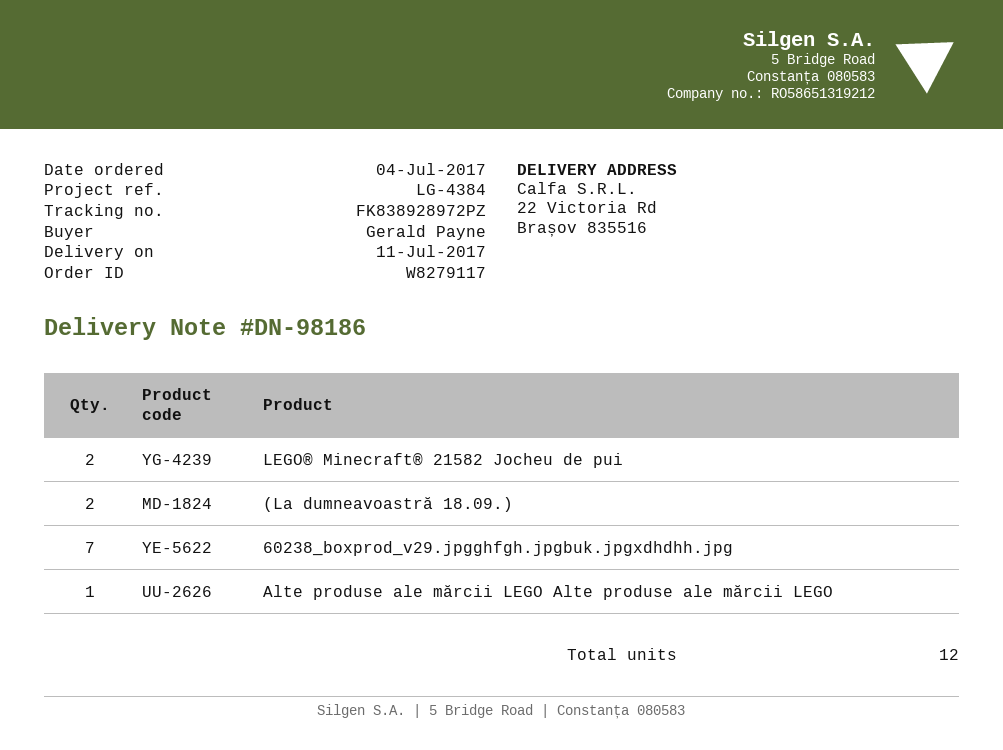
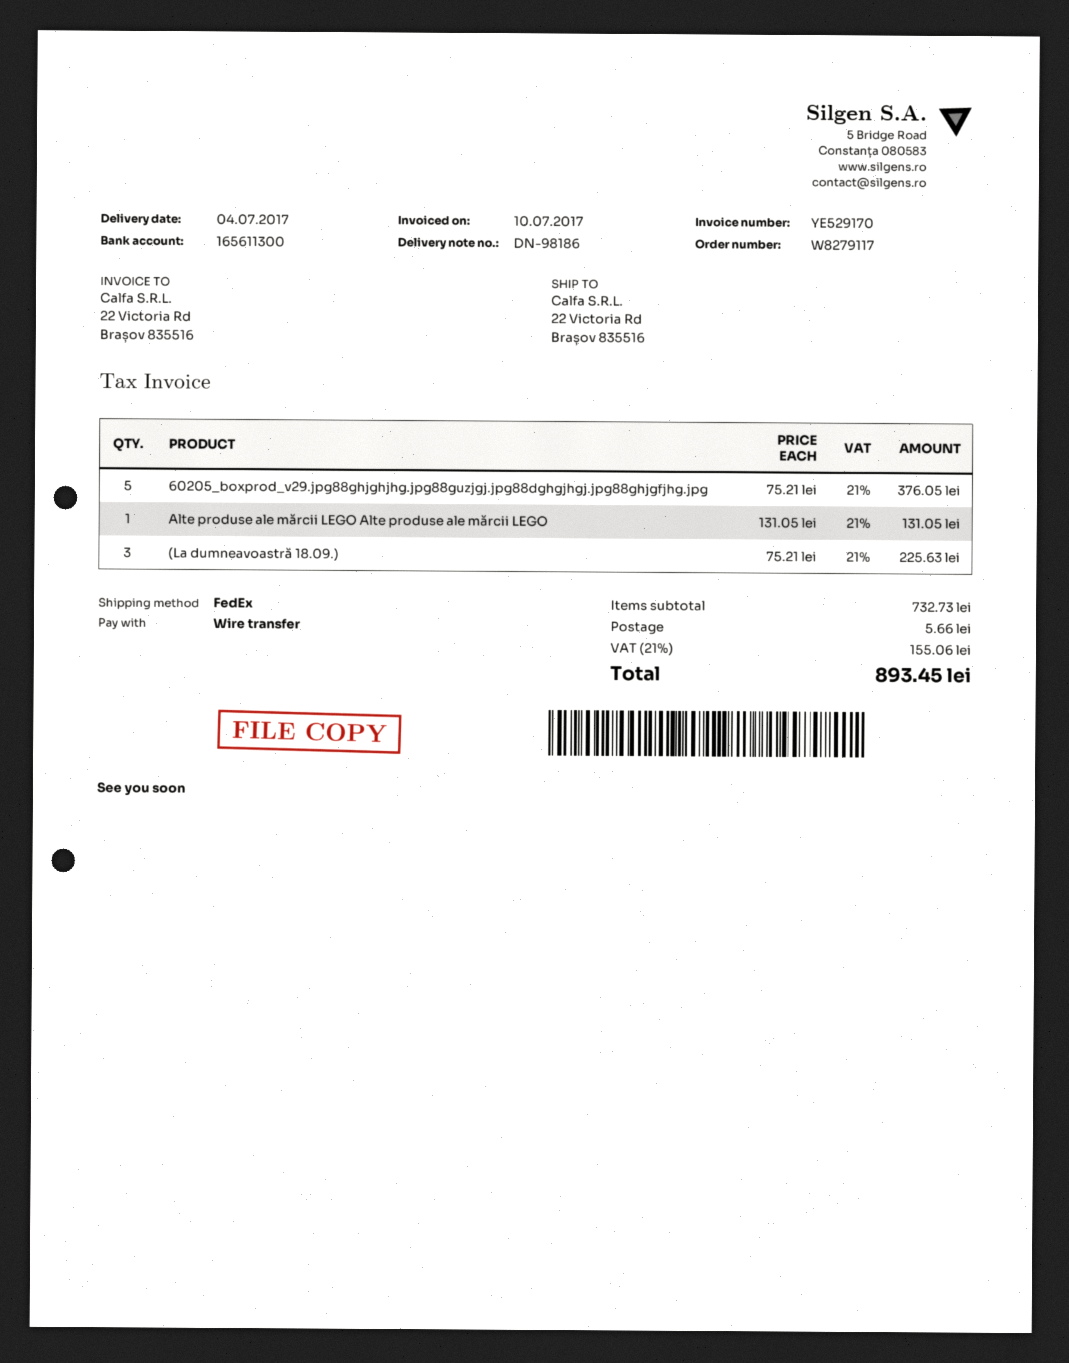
delivery date: 2017-07-11 -> 2017-07-04
LEGO® Minecraft® 21582 Jocheu de pui: 2 -> none
(La dumneavoastră 18.09.): 2 -> 3
60238_boxprod_v29.jpgghfgh.jpgbuk.jpgxdhdhh.jpg: 7 -> none
60205_boxprod_v29.jpg88ghjghjhg.jpg88guzjgj.jpg88dghgjhgj.jpg88ghjgfjhg.jpg: none -> 5

